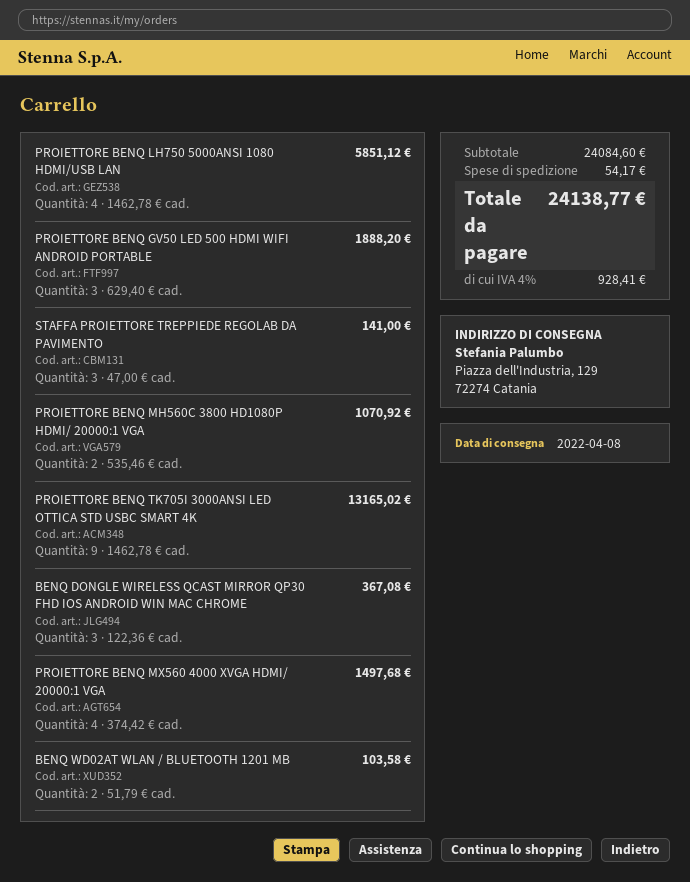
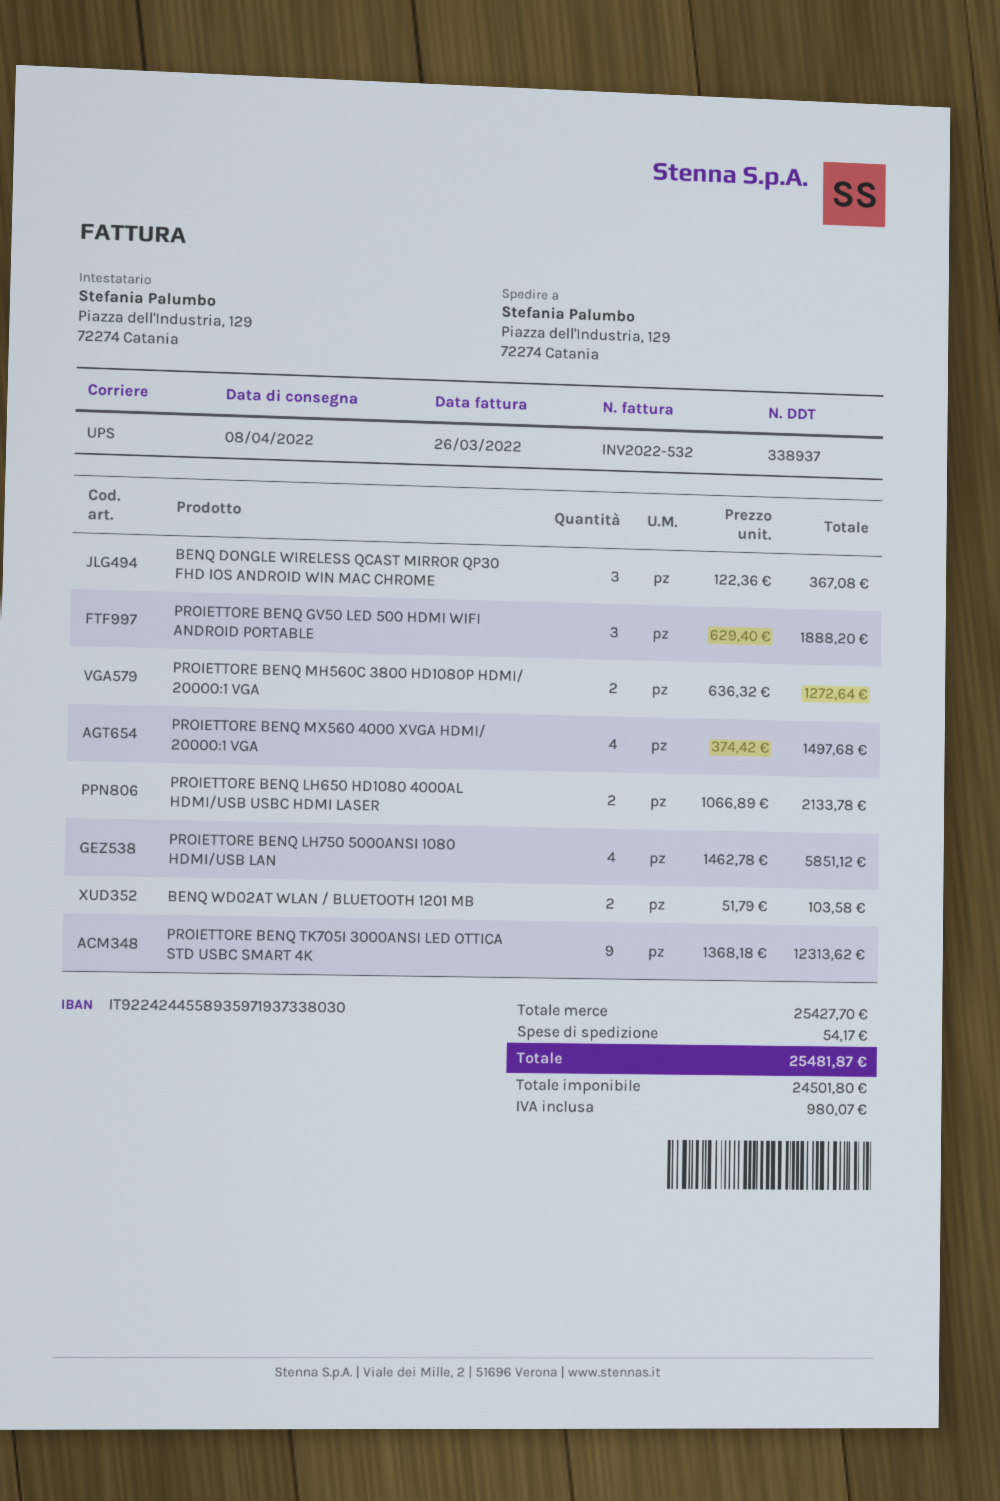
STAFFA PROIETTORE TREPPIEDE REGOLAB DA PAVIMENTO: 3 x 47.00 = 141.00 -> none
PROIETTORE BENQ MH560C 3800 HD1080P HDMI/ 20000:1 VGA: 2 x 535.46 = 1070.92 -> 2 x 636.32 = 1272.64
PROIETTORE BENQ TK705I 3000ANSI LED OTTICA STD USBC SMART 4K: 9 x 1462.78 = 13165.02 -> 9 x 1368.18 = 12313.62
PROIETTORE BENQ LH650 HD1080 4000AL HDMI/USB USBC HDMI LASER: none -> 2 x 1066.89 = 2133.78
subtotal: 24084.60 -> 25427.70
tax: 928.41 -> 980.07
total: 24138.77 -> 25481.87

